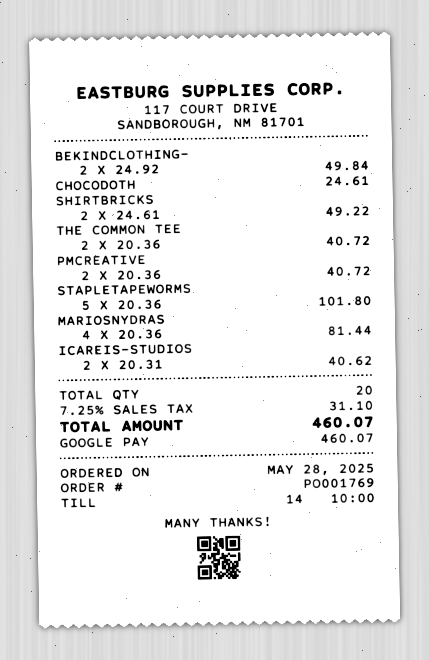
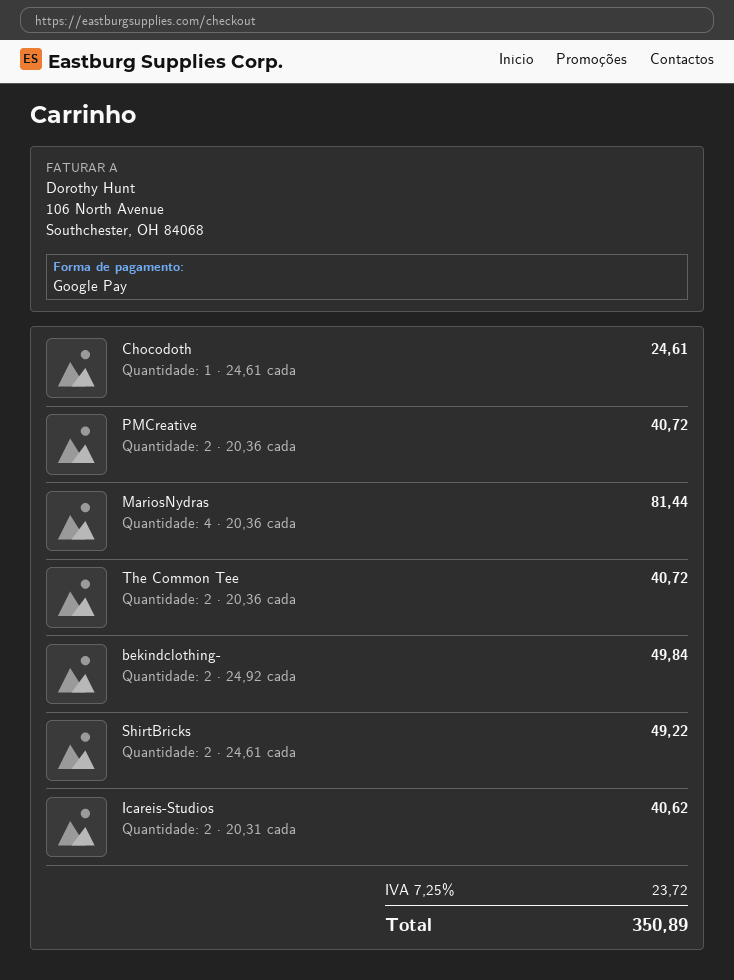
STAPLETAPEWORMS: 5 x 20.36 = 101.80 -> none
tax: 7.25% = 31.10 -> 7.25% = 23.72
total: 460.07 -> 350.89

